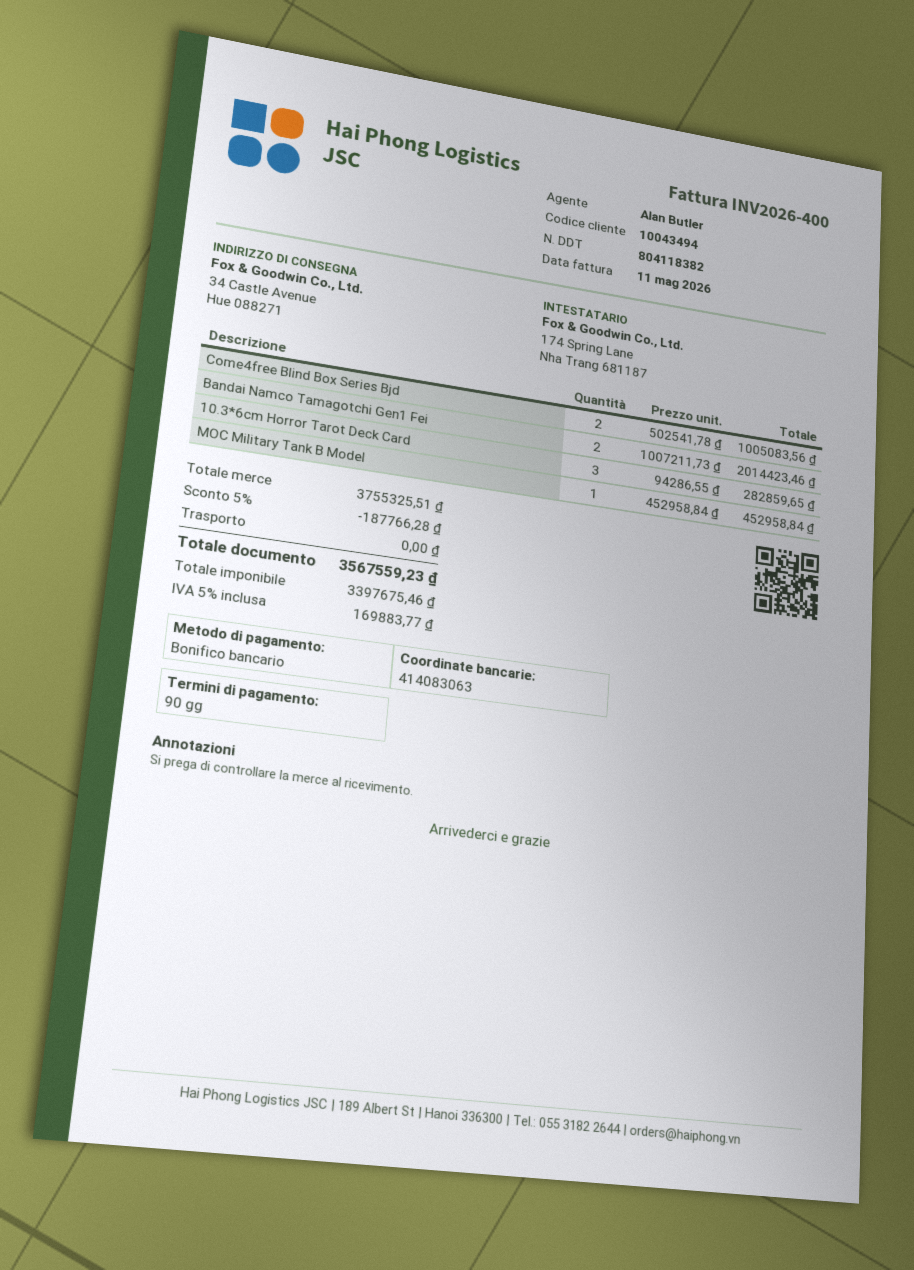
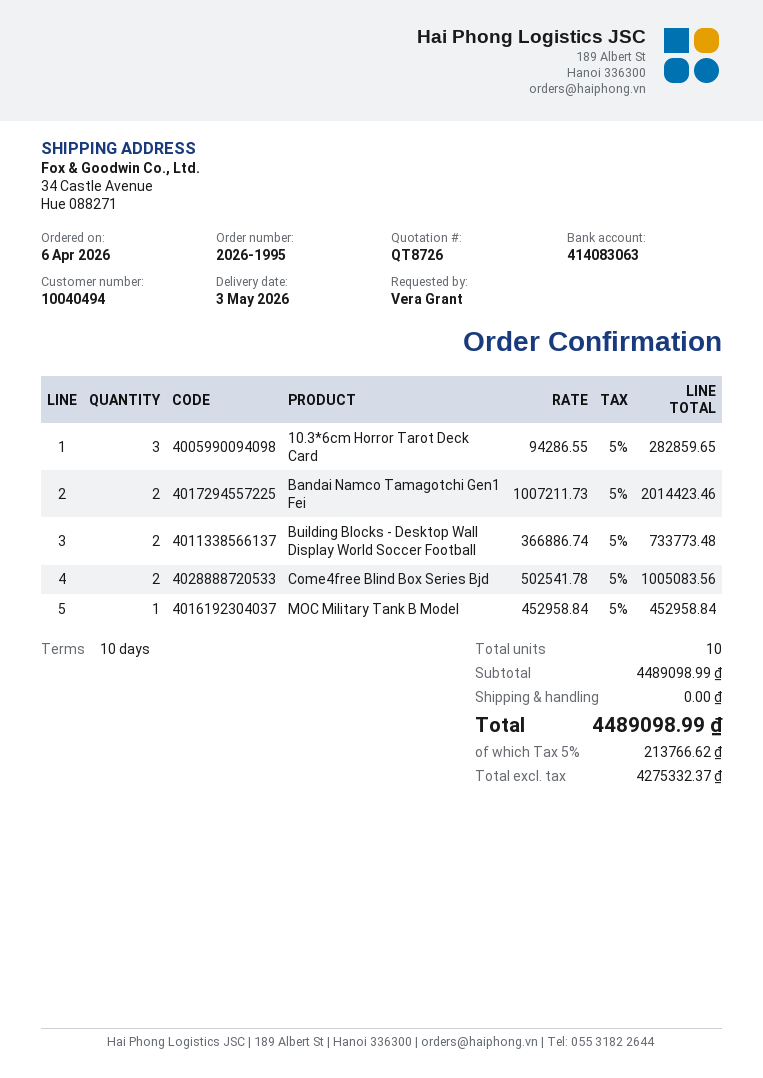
payment terms: 90 days -> 10 days
customer number: 10043494 -> 10040494
Building Blocks - Desktop Wall Display World Soccer Football: none -> 2 x 366886.74 = 733773.48
subtotal: 3755325.51 -> 4489098.99
discount: 5% = 187766.28 -> none
net: 3397675.46 -> 4275332.37
tax: 5% = 169883.77 -> 5% = 213766.62
total: 3567559.23 -> 4489098.99

